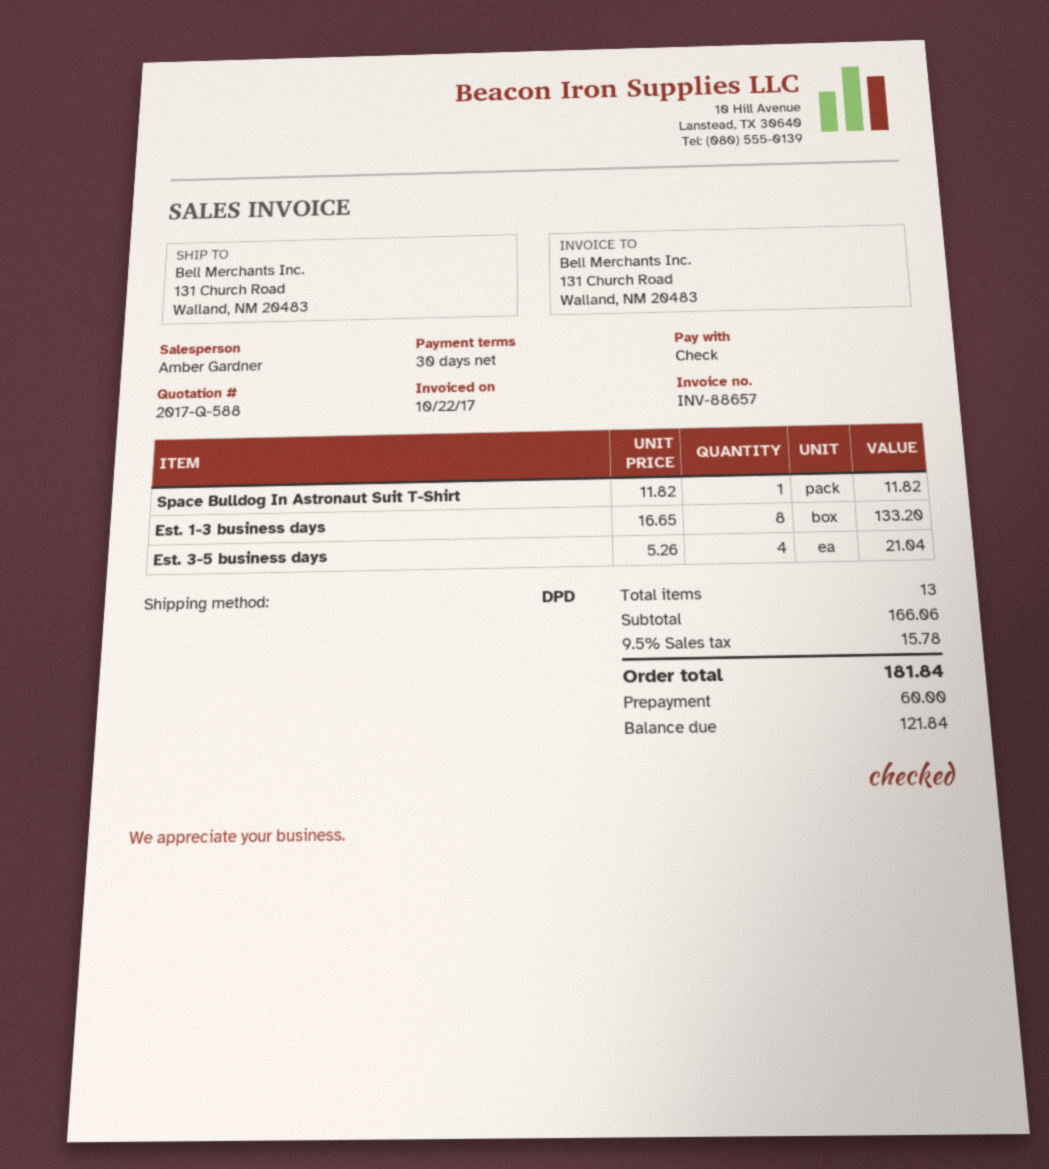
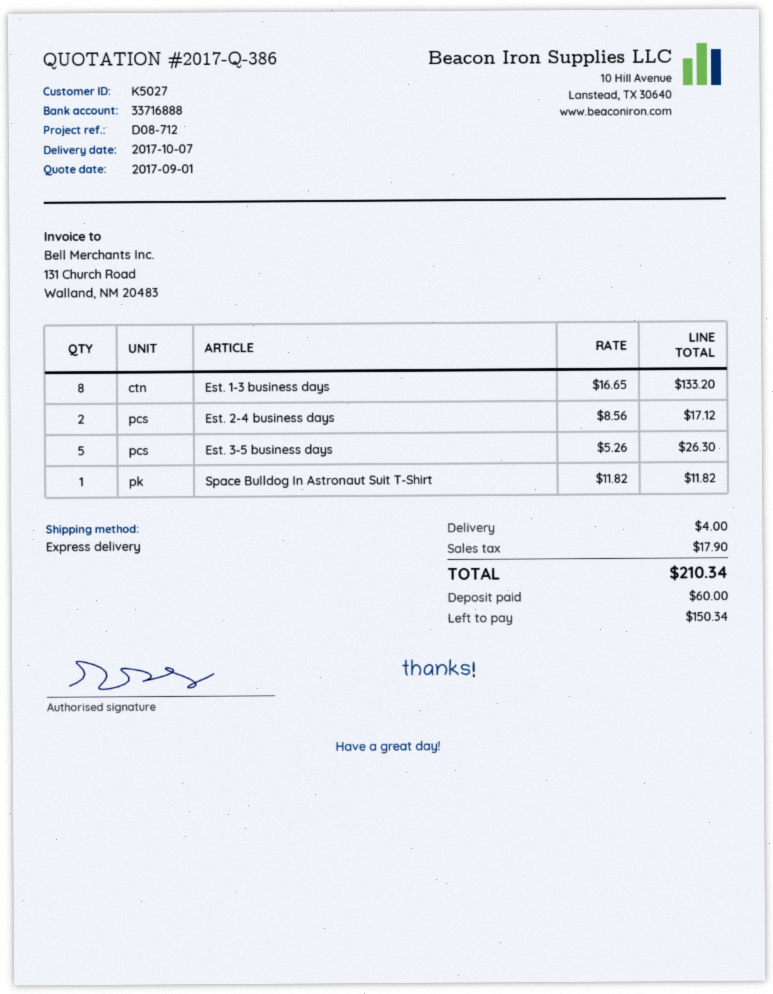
quote number: 2017-Q-588 -> 2017-Q-386
shipping method: DPD -> express
Est. 3-5 business days: 4 x 5.26 = 21.04 -> 5 x 5.26 = 26.30
Est. 2-4 business days: none -> 2 x 8.56 = 17.12
shipping: none -> 4.00
tax: 15.78 -> 17.90
total: 181.84 -> 210.34
balance: 121.84 -> 150.34

